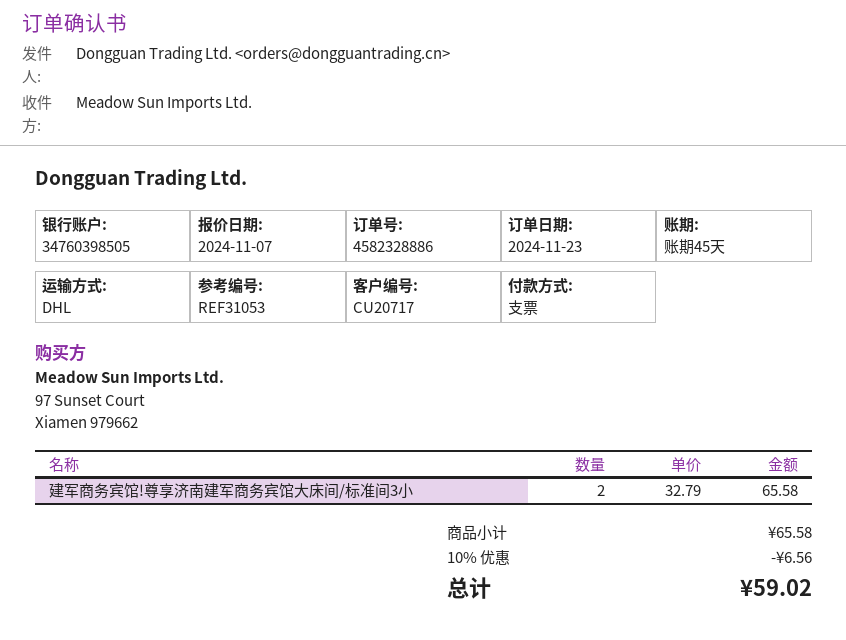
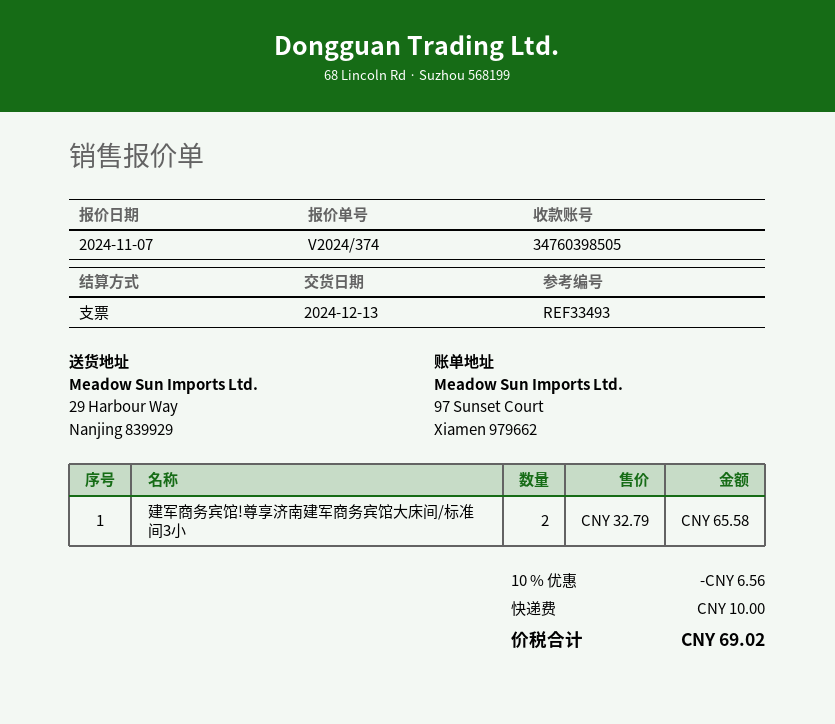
reference: REF31053 -> REF33493
shipping: none -> 10.00
total: 59.02 -> 69.02

